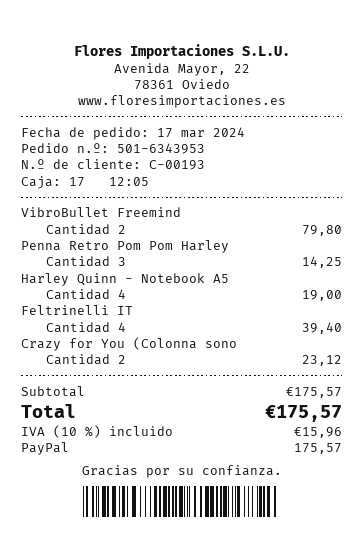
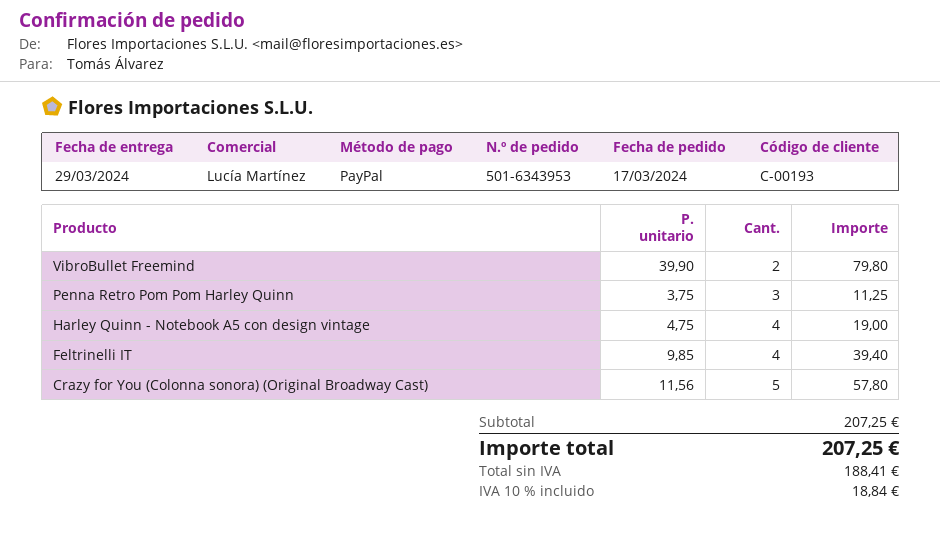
Penna Retro Pom Pom Harley: 3 for 14.25 -> 3 for 11.25
Crazy for You (Colonna sono: 2 for 23.12 -> 5 for 57.80
subtotal: 175.57 -> 207.25
tax: 10% = 15.96 -> 10% = 18.84
total: 175.57 -> 207.25

